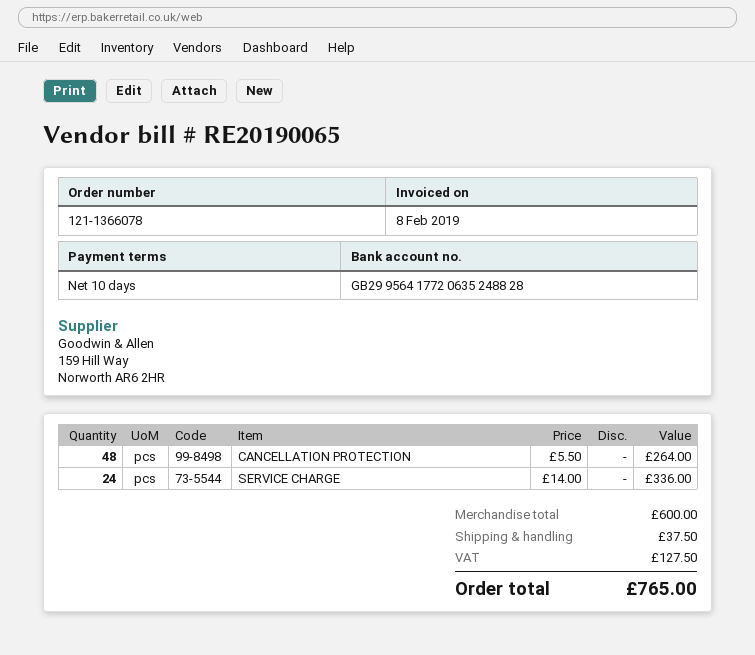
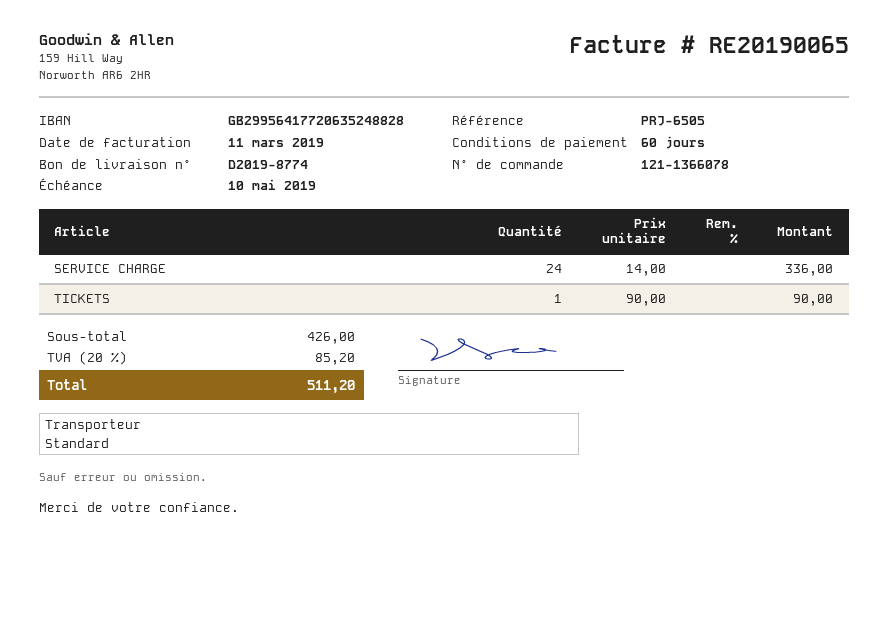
invoice date: 2019-02-08 -> 2019-03-11
payment terms: 10 days -> 60 days
CANCELLATION PROTECTION: 48 x 5.50 = 264.00 -> none
TICKETS: none -> 1 x 90.00 = 90.00
subtotal: 600.00 -> 426.00
shipping: 37.50 -> none
tax: 127.50 -> 85.20
total: 765.00 -> 511.20

